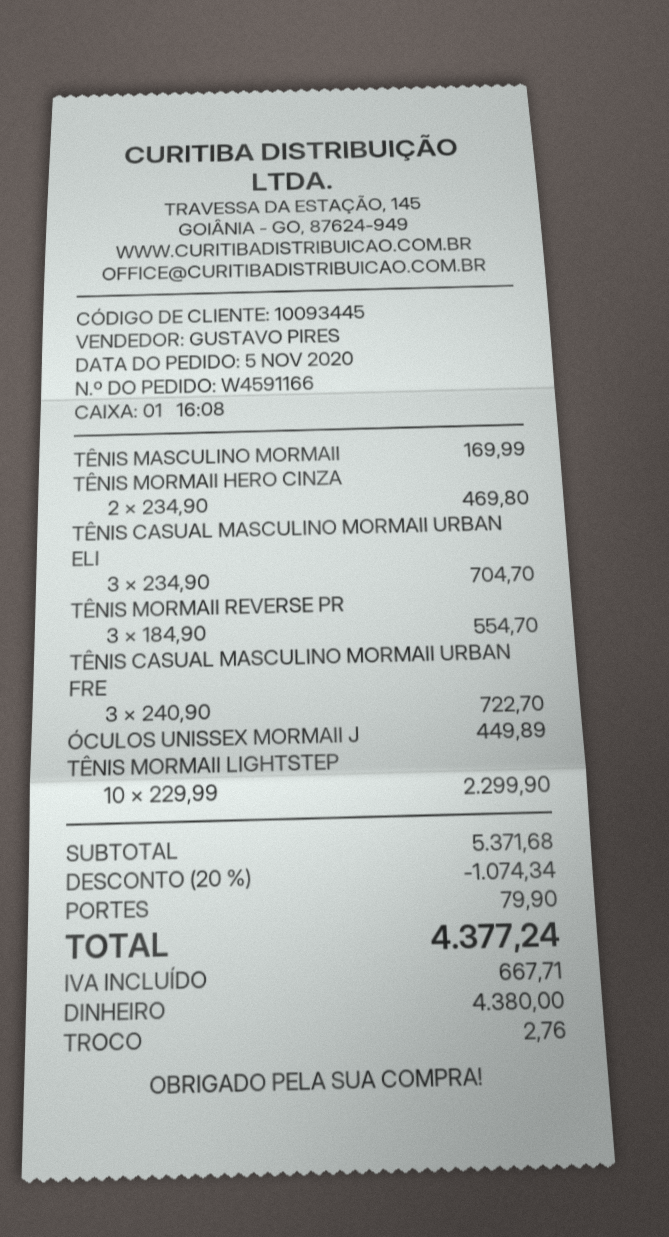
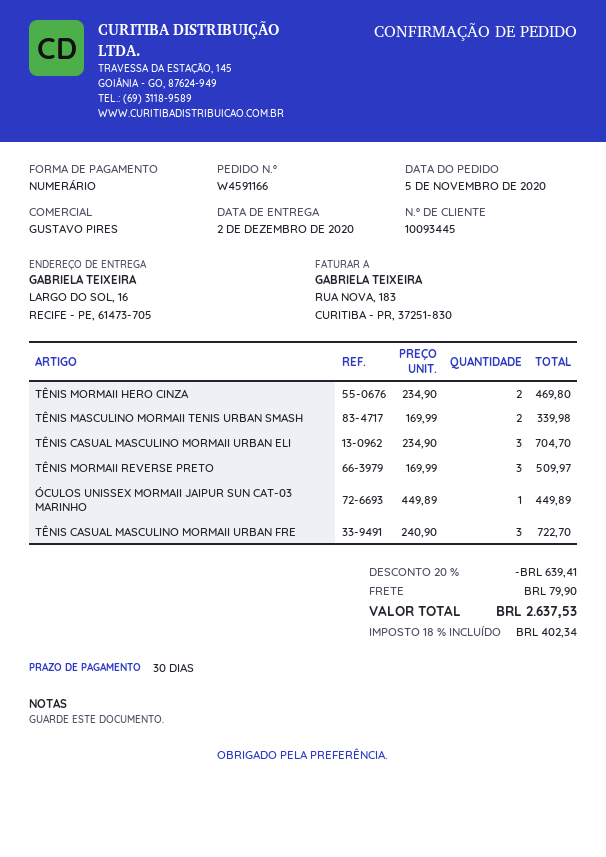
TÊNIS MASCULINO MORMAII: 1 x 169.99 = 169.99 -> 2 x 169.99 = 339.98
TÊNIS MORMAII REVERSE PR: 3 x 184.90 = 554.70 -> 3 x 169.99 = 509.97
TÊNIS MORMAII LIGHTSTEP: 10 x 229.99 = 2299.90 -> none
discount: 20% = 1074.34 -> 20% = 639.41
tax: 667.71 -> 402.34
total: 4377.24 -> 2637.53

